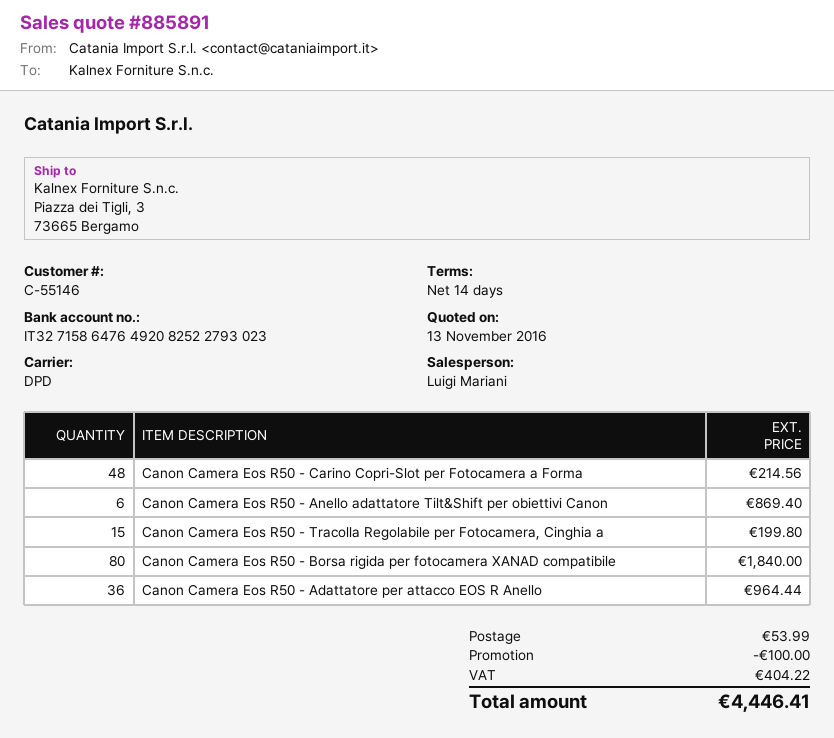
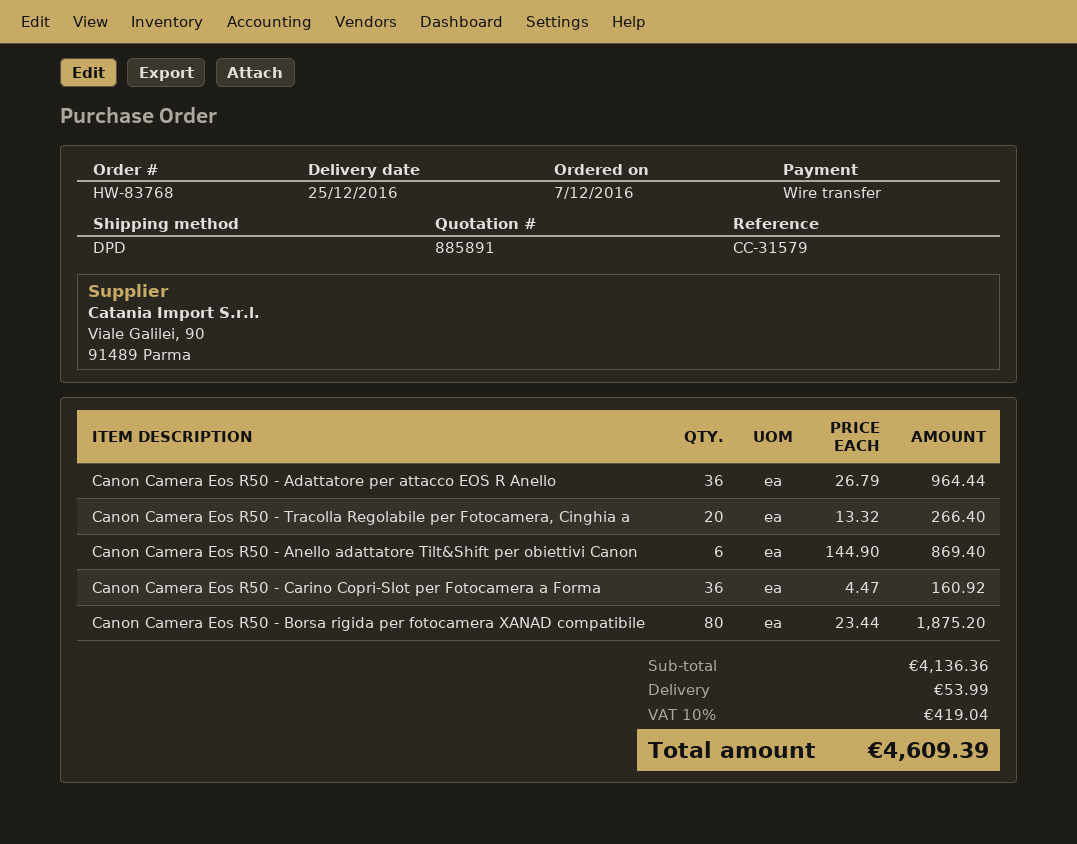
Canon Camera Eos R50 - Carino Copri-Slot per Fotocamera a Forma: 48 for 214.56 -> 36 for 160.92
Canon Camera Eos R50 - Tracolla Regolabile per Fotocamera, Cinghia a: 15 for 199.80 -> 20 for 266.40
Canon Camera Eos R50 - Borsa rigida per fotocamera XANAD compatibile: 80 for 1840.00 -> 80 for 1875.20
discount: 100.00 -> none
tax: 404.22 -> 419.04
total: 4446.41 -> 4609.39

